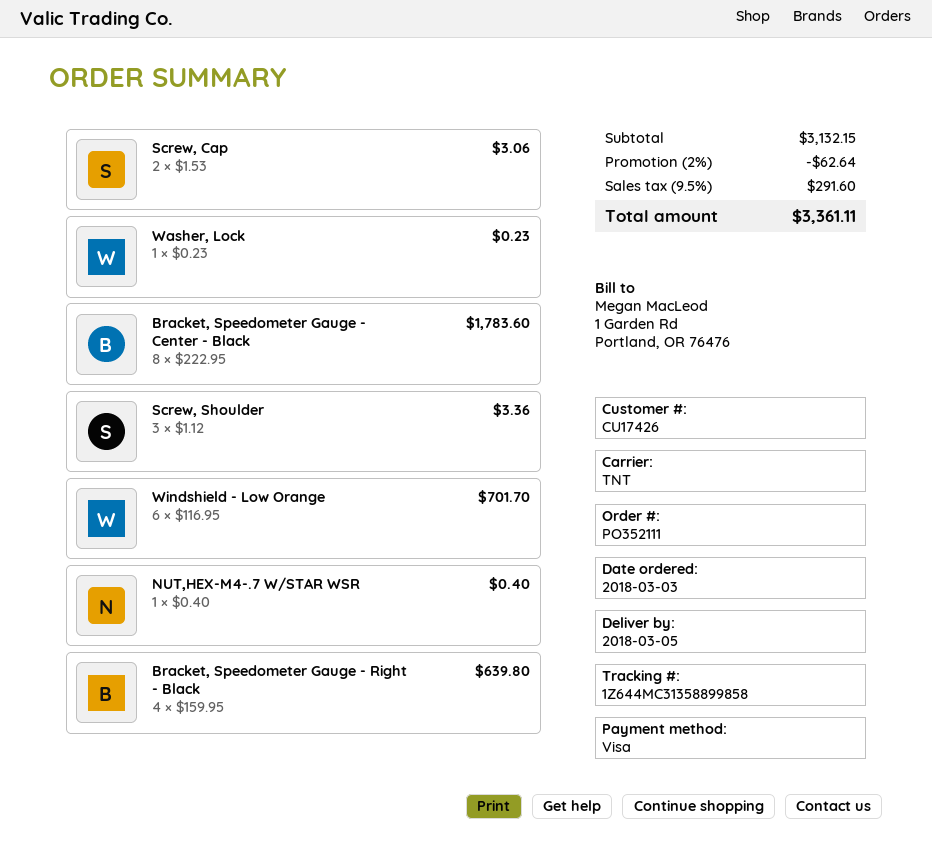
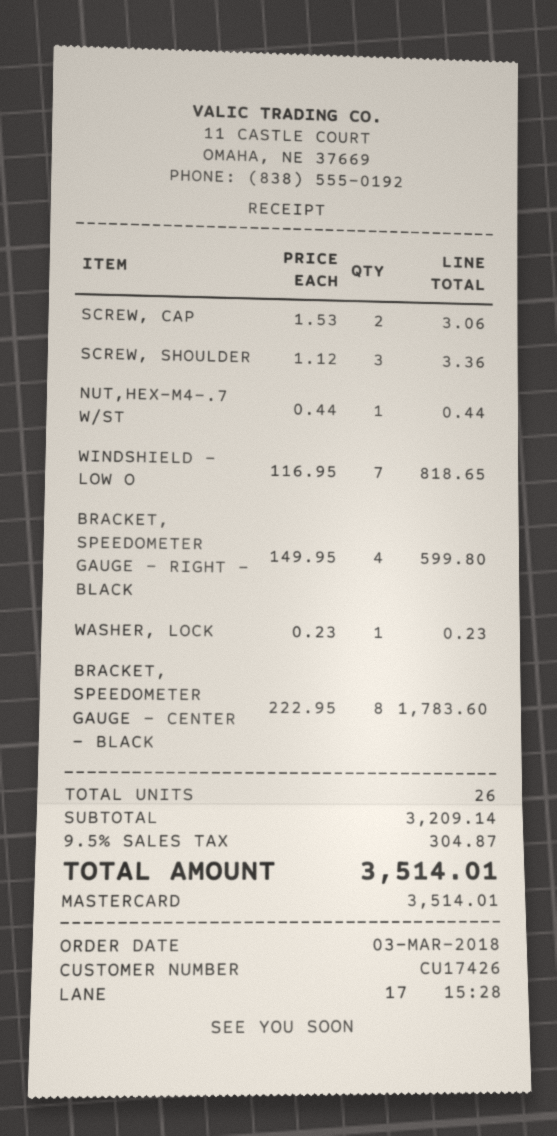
payment method: Visa -> Mastercard
Windshield - Low Orange: 6 x 116.95 = 701.70 -> 7 x 116.95 = 818.65
NUT,HEX-M4-.7 W/STAR WSR: 1 x 0.40 = 0.40 -> 1 x 0.44 = 0.44
Bracket, Speedometer Gauge - Right - Black: 4 x 159.95 = 639.80 -> 4 x 149.95 = 599.80
subtotal: 3132.15 -> 3209.14
discount: 2% = 62.64 -> none
tax: 9.5% = 291.60 -> 9.5% = 304.87
total: 3361.11 -> 3514.01

